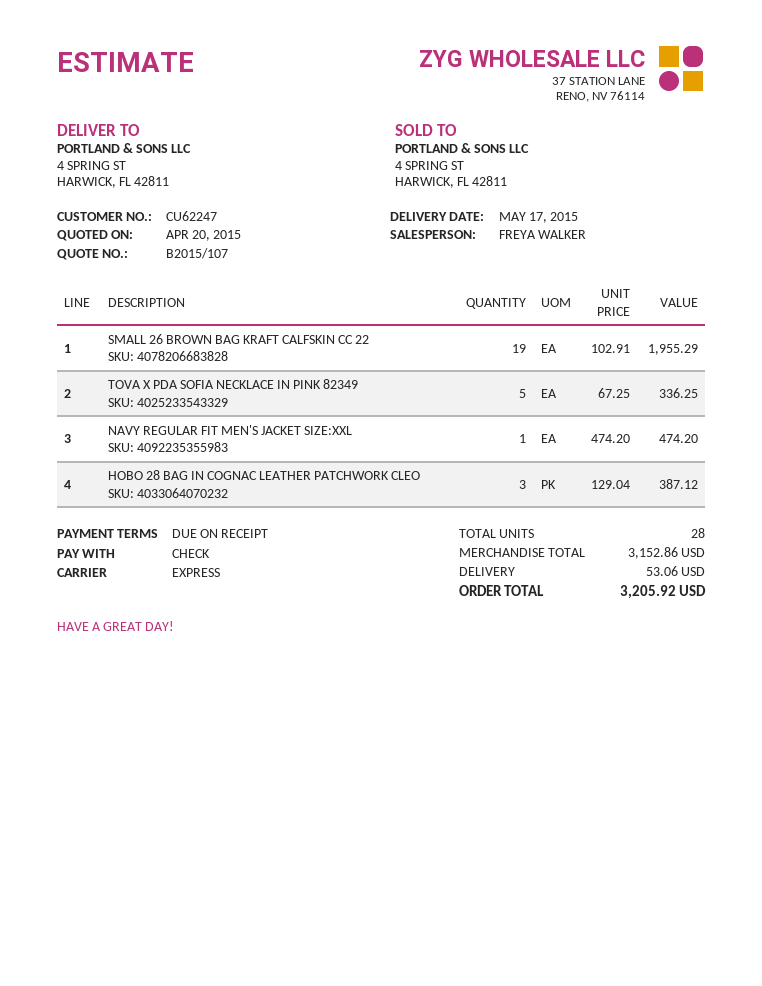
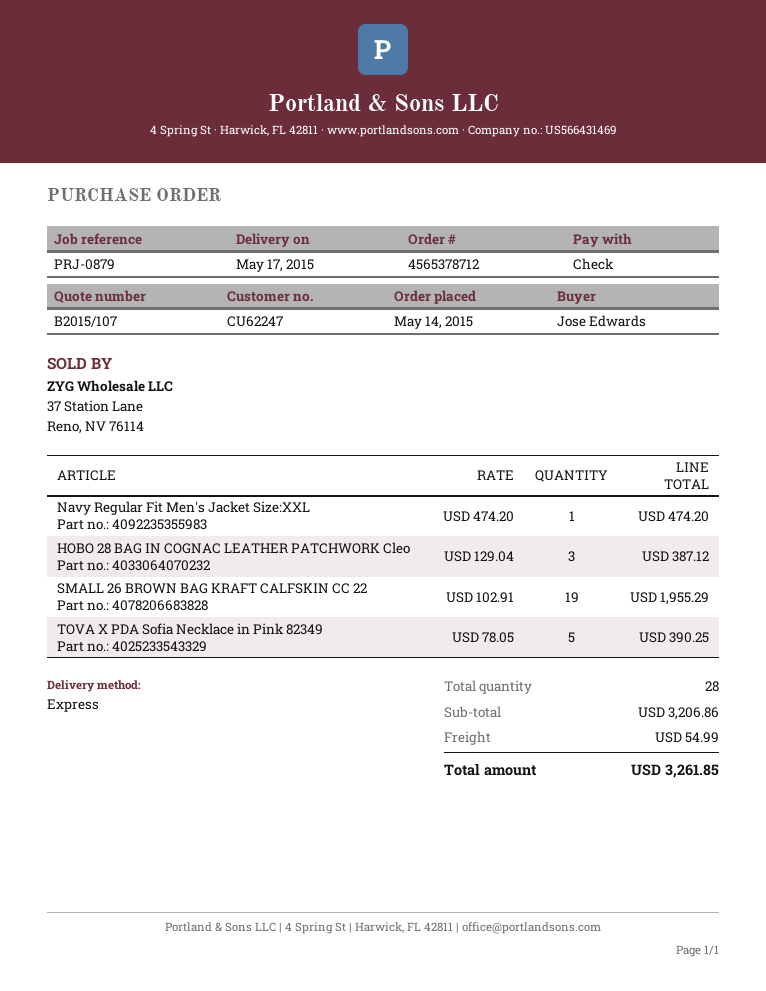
TOVA X PDA SOFIA NECKLACE IN PINK 82349: 5 x 67.25 = 336.25 -> 5 x 78.05 = 390.25
subtotal: 3152.86 -> 3206.86
shipping: 53.06 -> 54.99
total: 3205.92 -> 3261.85

